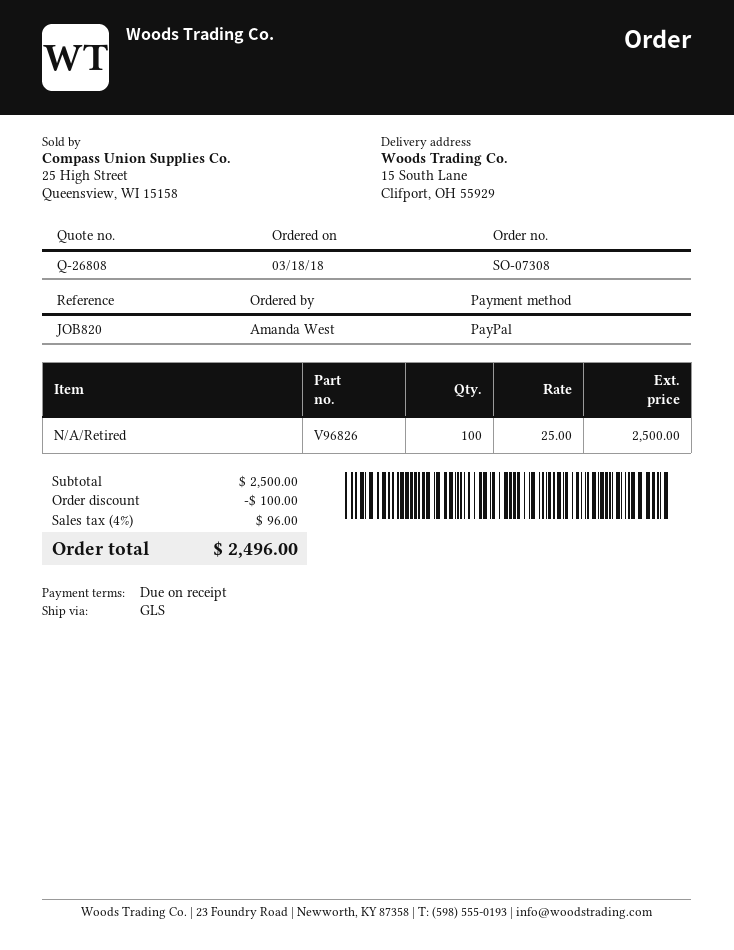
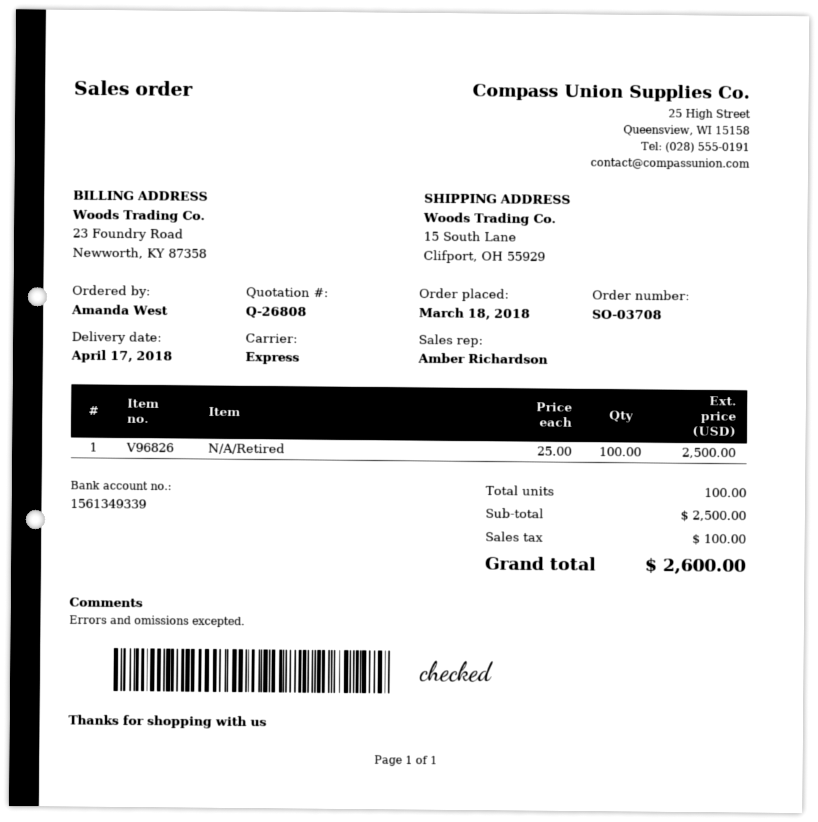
order number: SO-07308 -> SO-03708
shipping method: GLS -> express
discount: 100.00 -> none
tax: 96.00 -> 100.00
total: 2496.00 -> 2600.00

